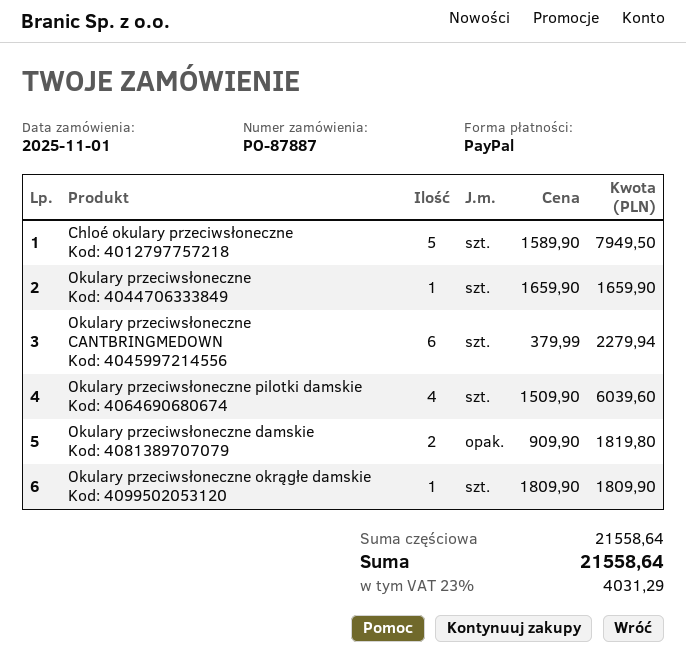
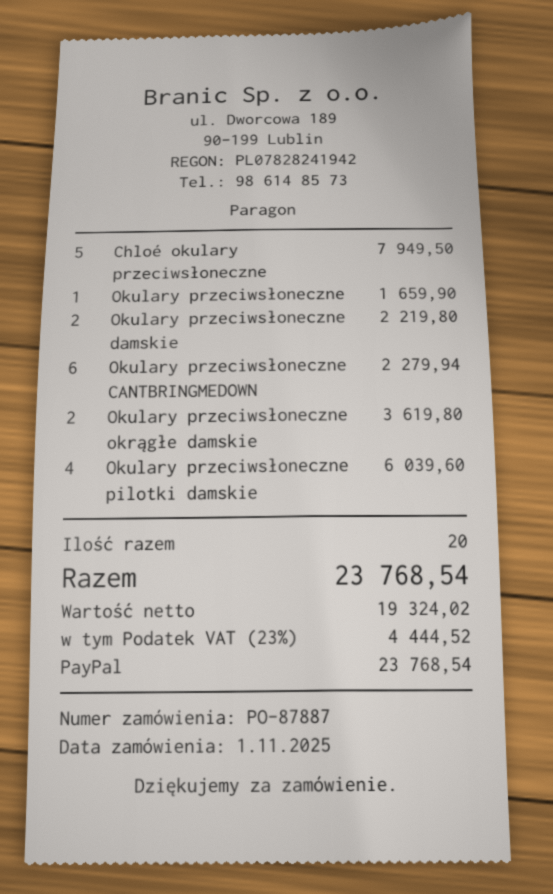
Okulary przeciwsłoneczne damskie: 2 for 1819.80 -> 2 for 2219.80
Okulary przeciwsłoneczne okrągłe damskie: 1 for 1809.90 -> 2 for 3619.80
tax: 23% = 4031.29 -> 23% = 4444.52
total: 21558.64 -> 23768.54

